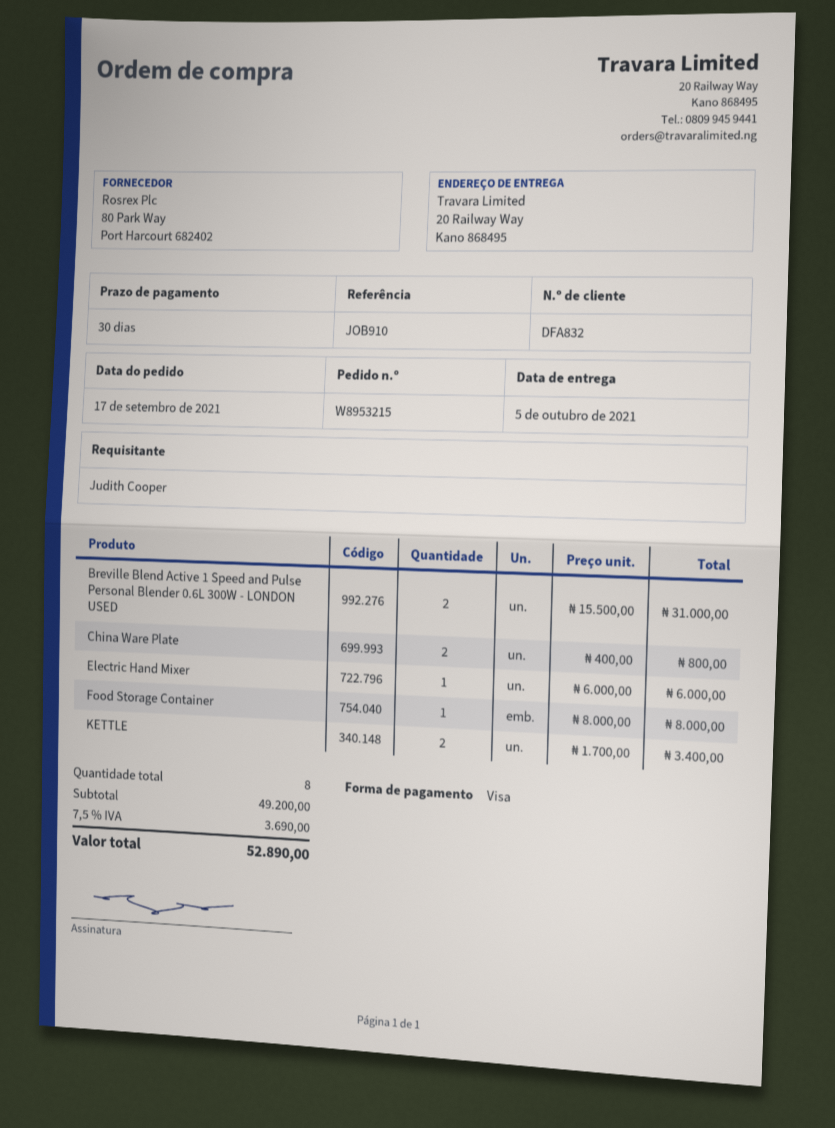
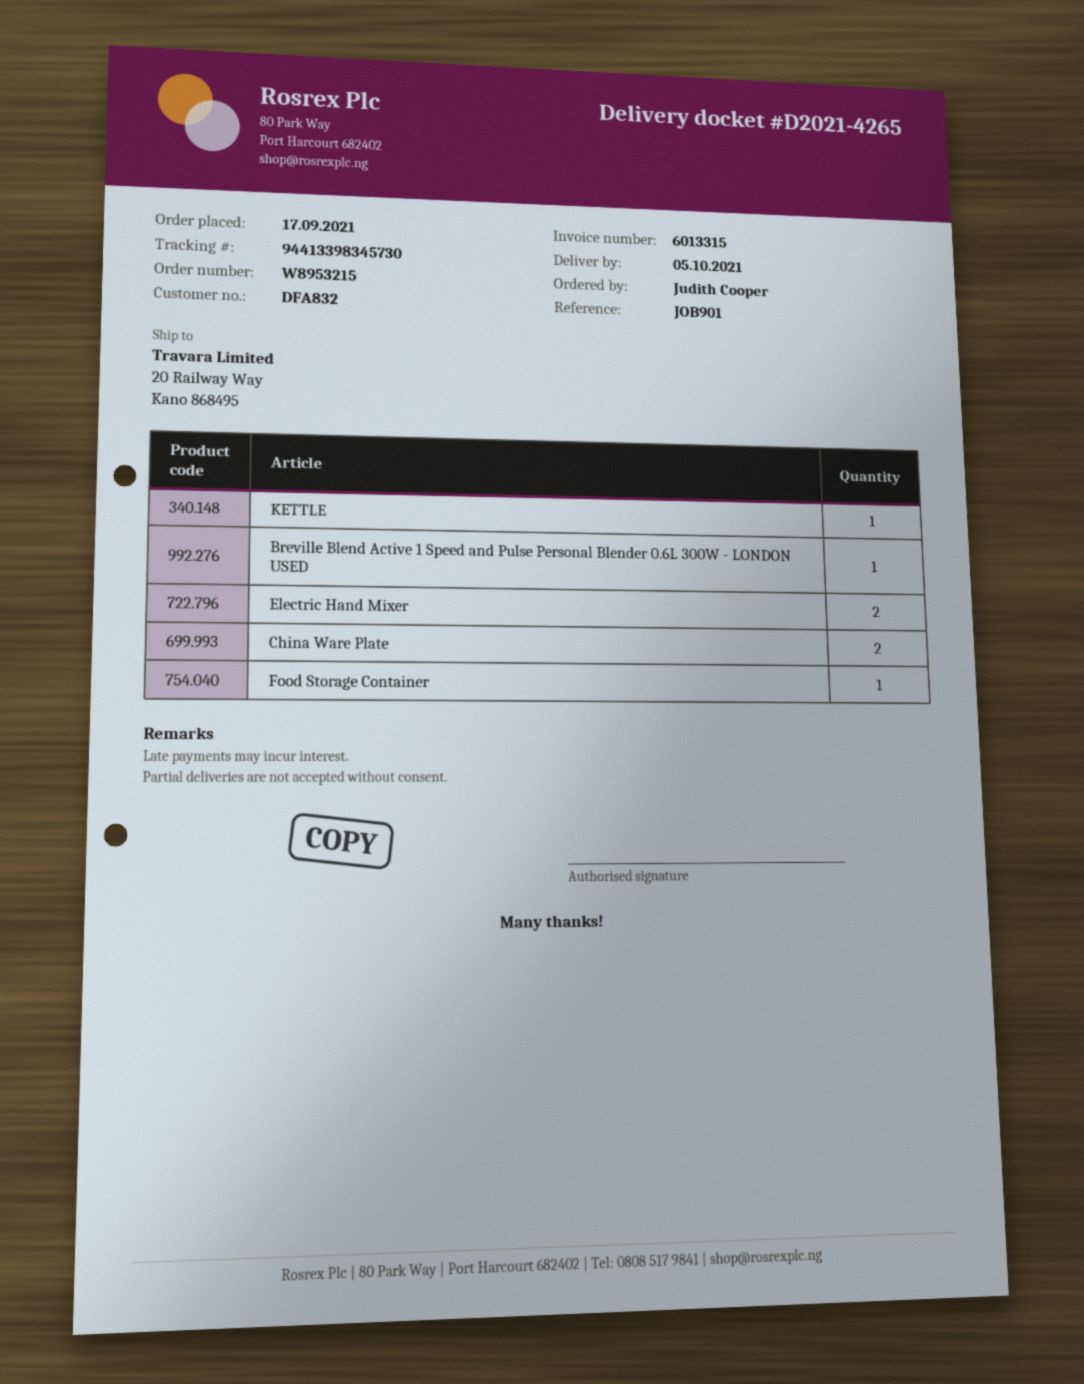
reference: JOB910 -> JOB901
Breville Blend Active 1 Speed and Pulse Personal Blender 0.6L 300W - LONDON USED: 2 -> 1
Electric Hand Mixer: 1 -> 2
KETTLE: 2 -> 1

